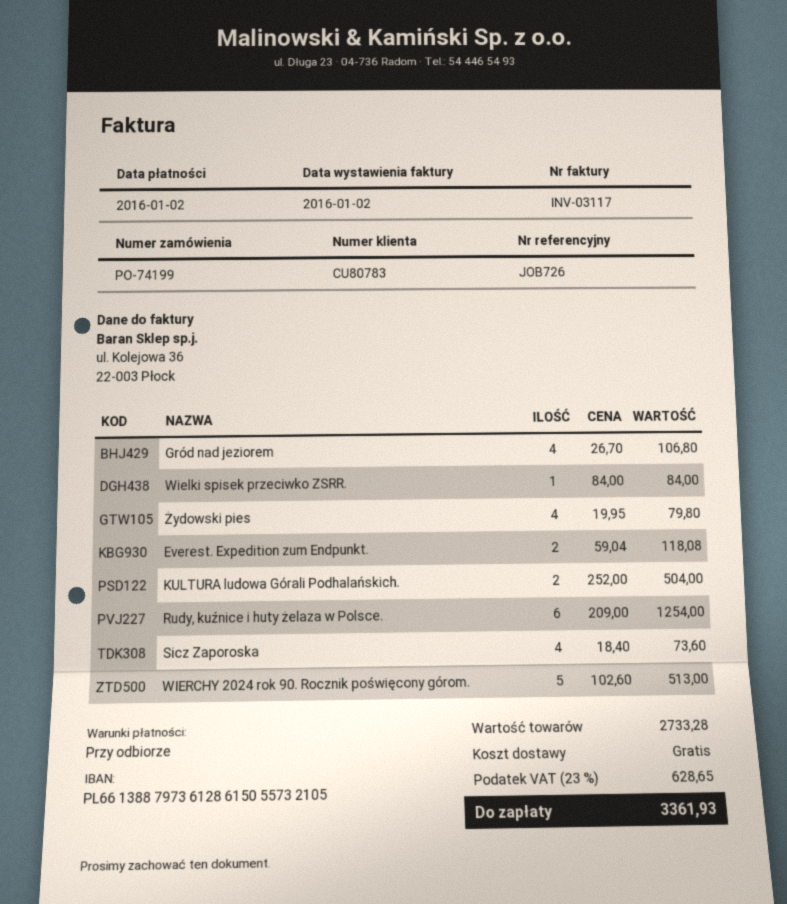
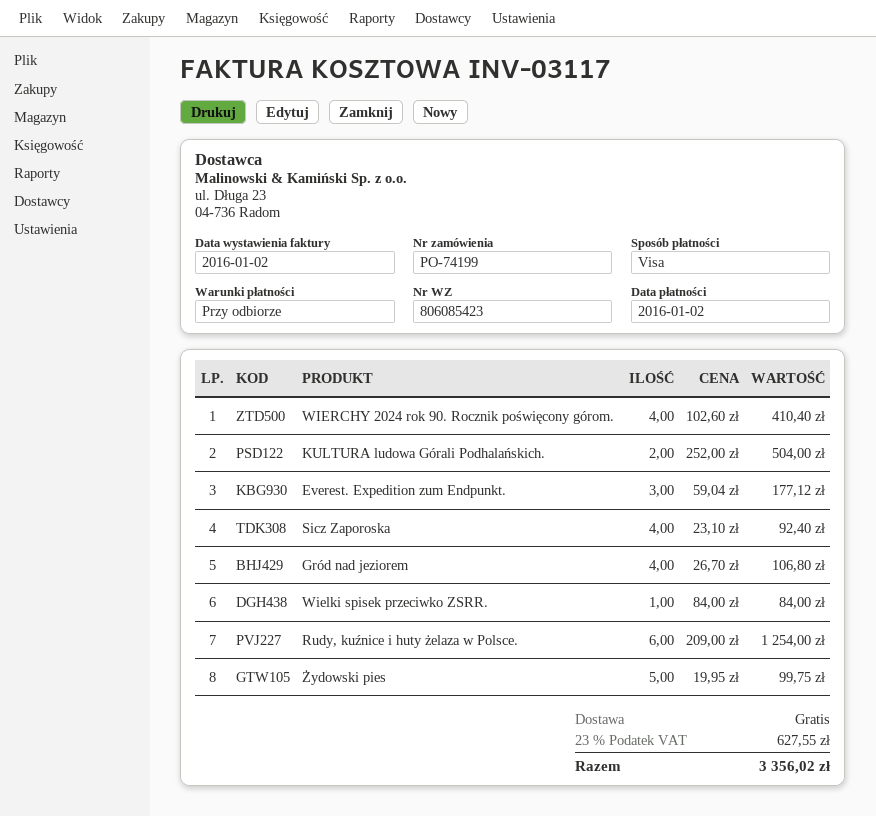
Żydowski pies: 4 x 19.95 = 79.80 -> 5 x 19.95 = 99.75
Everest. Expedition zum Endpunkt.: 2 x 59.04 = 118.08 -> 3 x 59.04 = 177.12
Sicz Zaporoska: 4 x 18.40 = 73.60 -> 4 x 23.10 = 92.40
WIERCHY 2024 rok 90. Rocznik poświęcony górom.: 5 x 102.60 = 513.00 -> 4 x 102.60 = 410.40
tax: 23% = 628.65 -> 23% = 627.55
total: 3361.93 -> 3356.02

